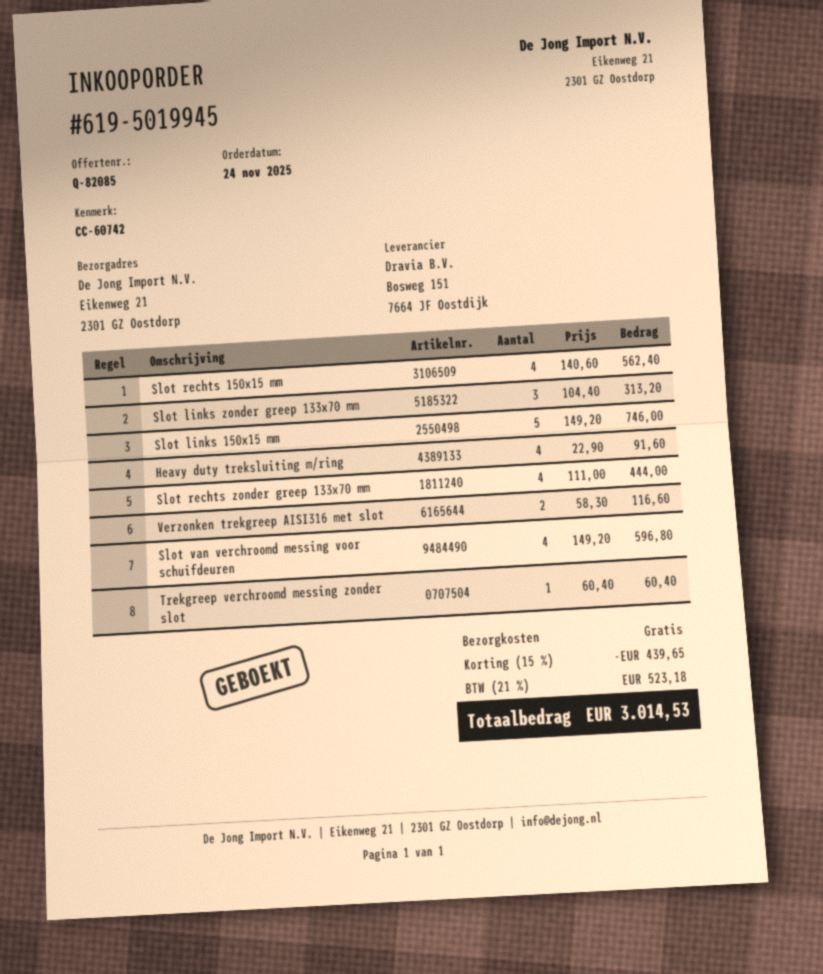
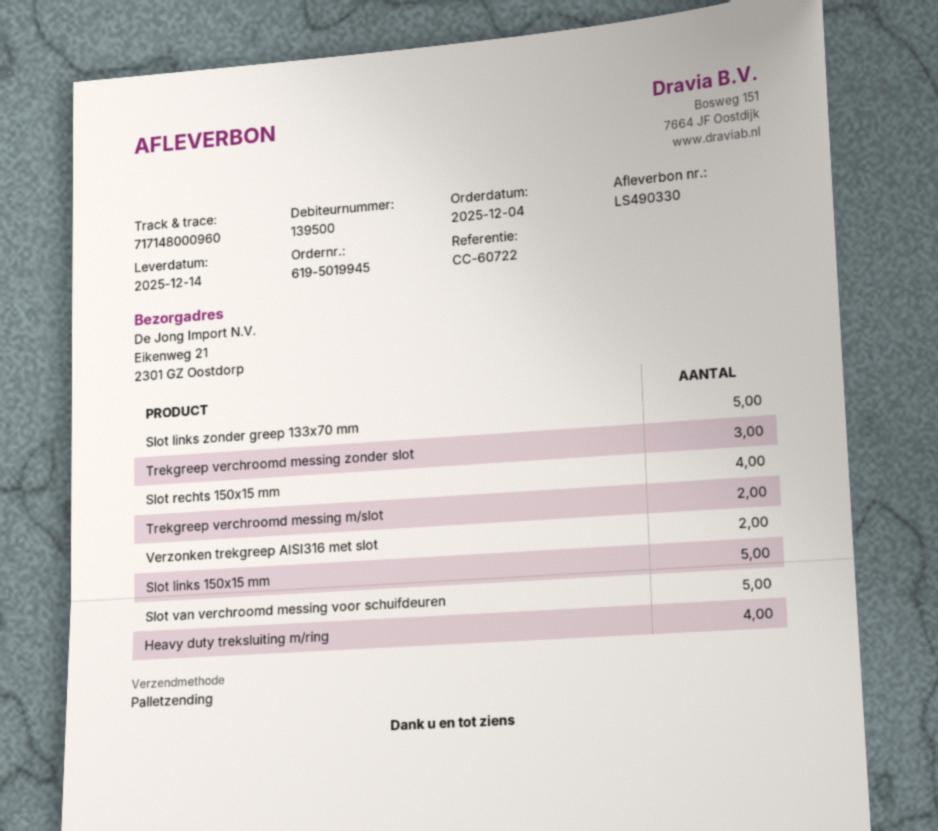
order date: 2025-11-24 -> 2025-12-04
reference: CC-60742 -> CC-60722
Slot links zonder greep 133x70 mm: 3 -> 5
Slot rechts zonder greep 133x70 mm: 4 -> none
Slot van verchroomd messing voor schuifdeuren: 4 -> 5
Trekgreep verchroomd messing zonder slot: 1 -> 3
Trekgreep verchroomd messing m/slot: none -> 2

